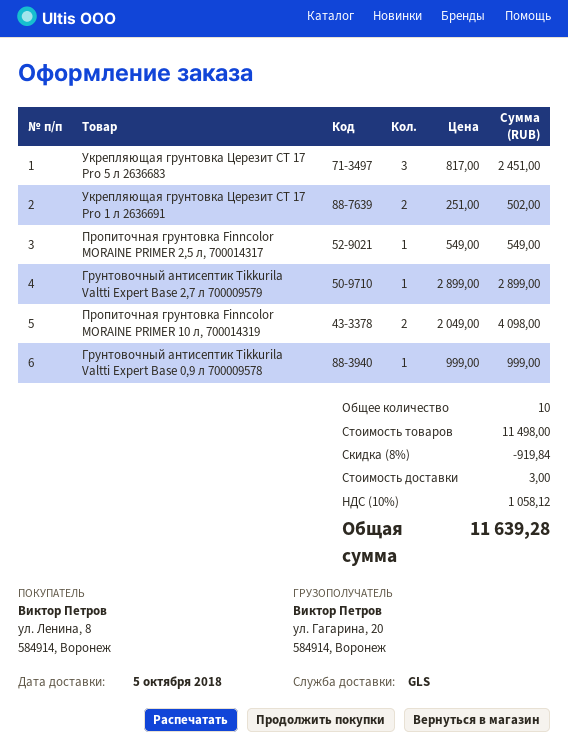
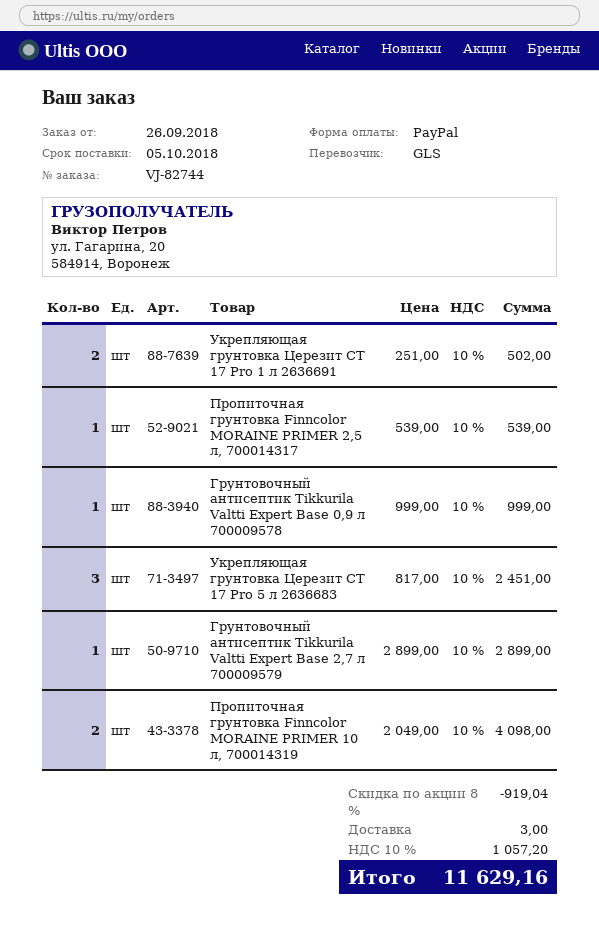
Пропиточная грунтовка Finncolor MORAINE PRIMER 2,5 л, 700014317: 1 x 549.00 = 549.00 -> 1 x 539.00 = 539.00
discount: 8% = 919.84 -> 8% = 919.04
tax: 10% = 1058.12 -> 10% = 1057.20
total: 11639.28 -> 11629.16

